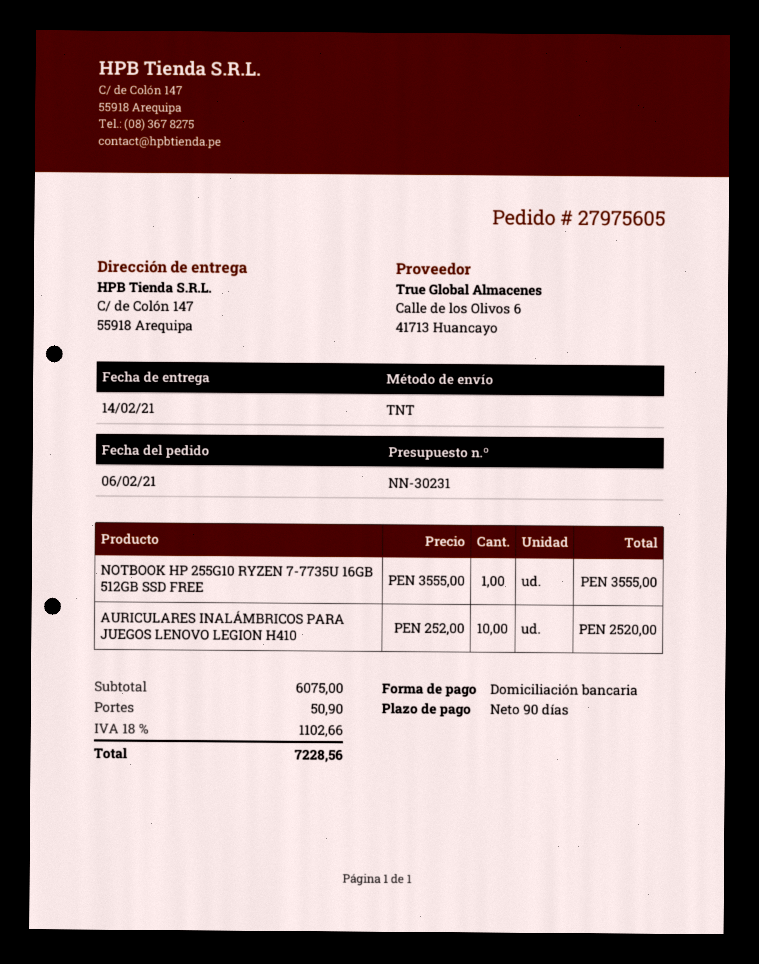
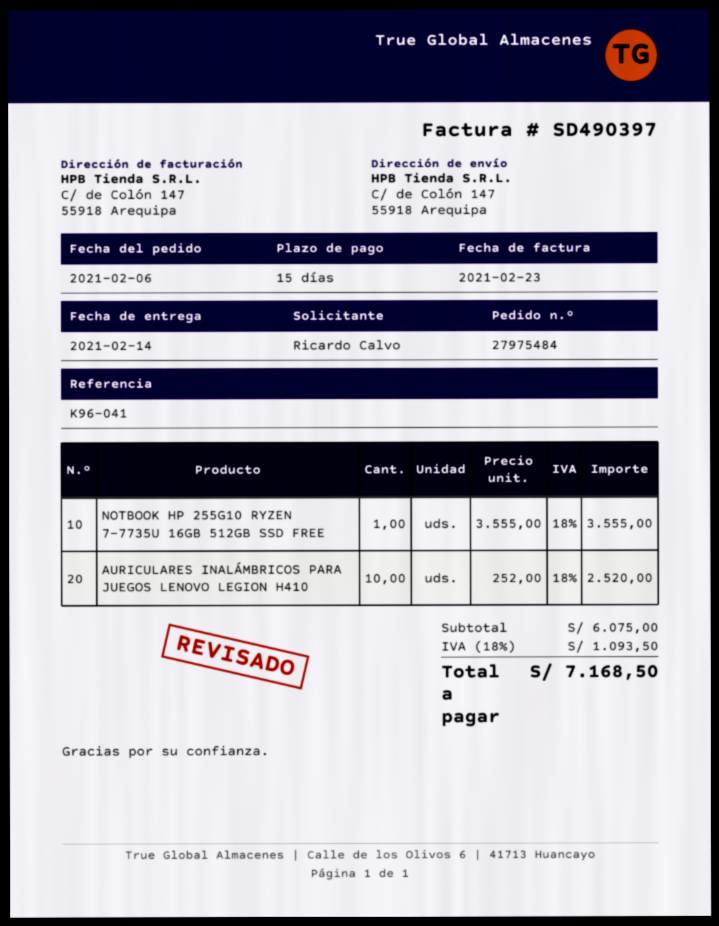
order number: 27975605 -> 27975484
payment terms: 90 days -> 15 days
shipping: 50.90 -> none
tax: 18% = 1102.66 -> 18% = 1093.50
total: 7228.56 -> 7168.50

